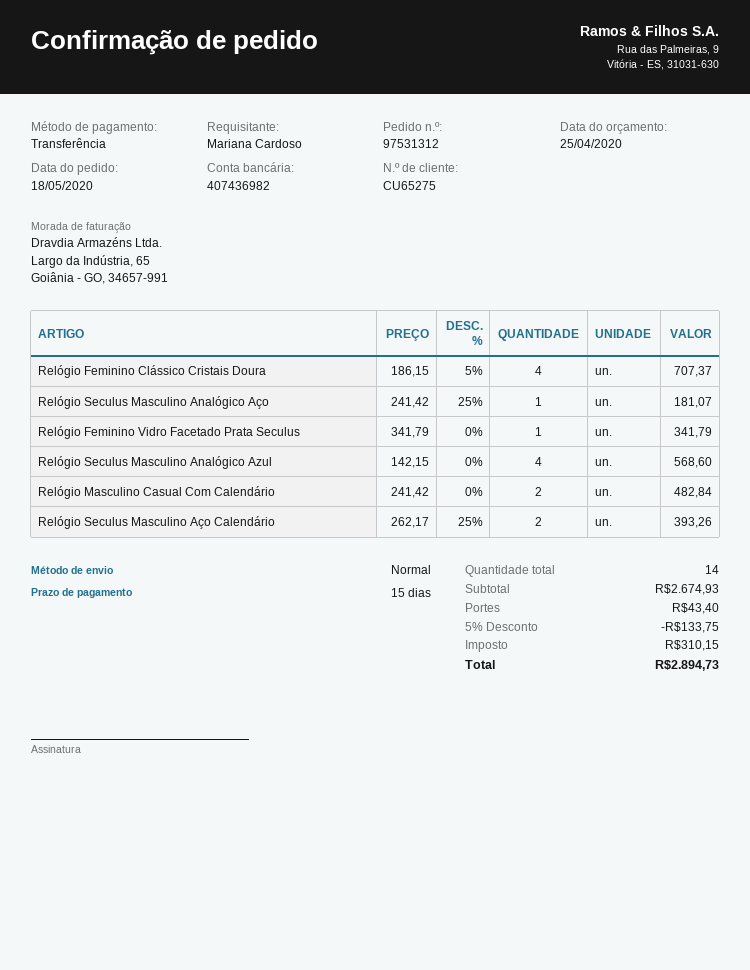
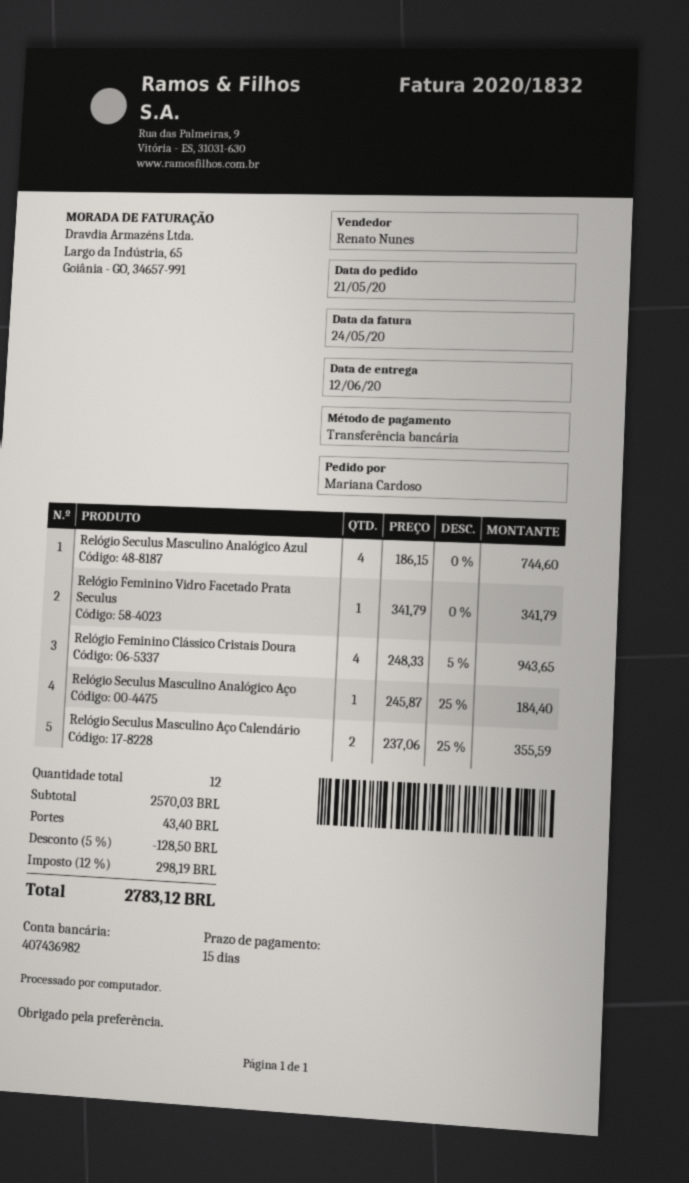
order date: 2020-05-18 -> 2020-05-21
Relógio Feminino Clássico Cristais Doura: 4 x 186.15 - 5% = 707.37 -> 4 x 248.33 - 5% = 943.65
Relógio Seculus Masculino Analógico Aço: 1 x 241.42 - 25% = 181.07 -> 1 x 245.87 - 25% = 184.40
Relógio Seculus Masculino Analógico Azul: 4 x 142.15 = 568.60 -> 4 x 186.15 = 744.60
Relógio Masculino Casual Com Calendário: 2 x 241.42 = 482.84 -> none
Relógio Seculus Masculino Aço Calendário: 2 x 262.17 - 25% = 393.26 -> 2 x 237.06 - 25% = 355.59
total quantity: 14 -> 12
subtotal: 2674.93 -> 2570.03
discount: 5% = 133.75 -> 5% = 128.50
tax: 310.15 -> 298.19
total: 2894.73 -> 2783.12

